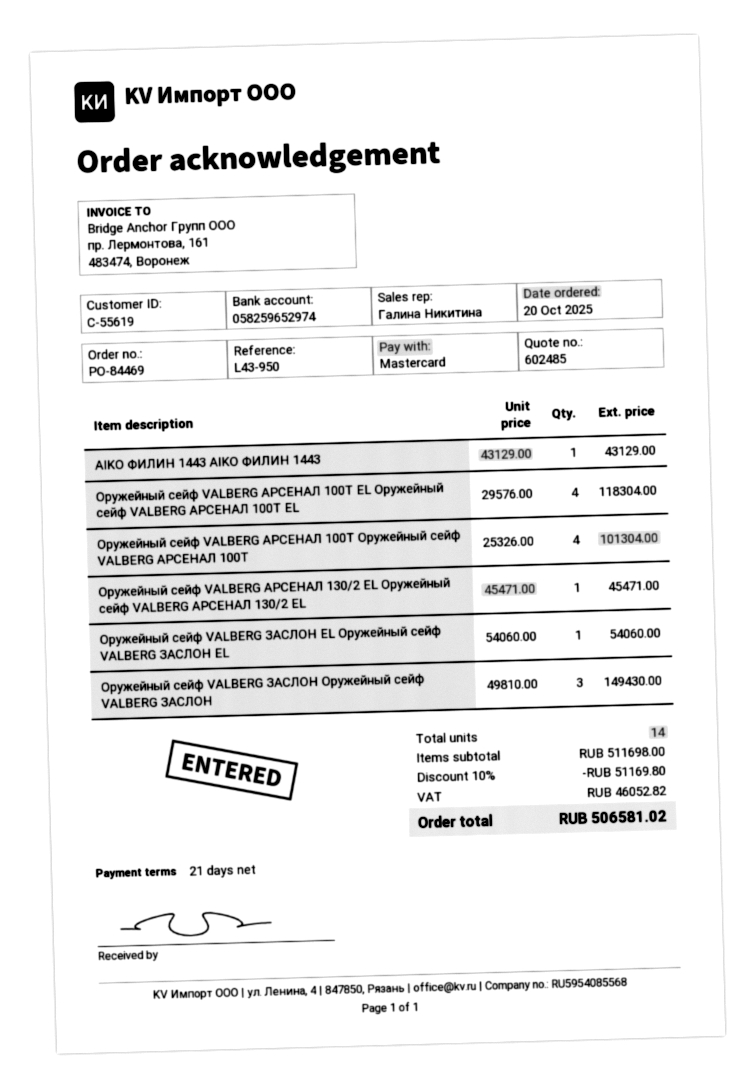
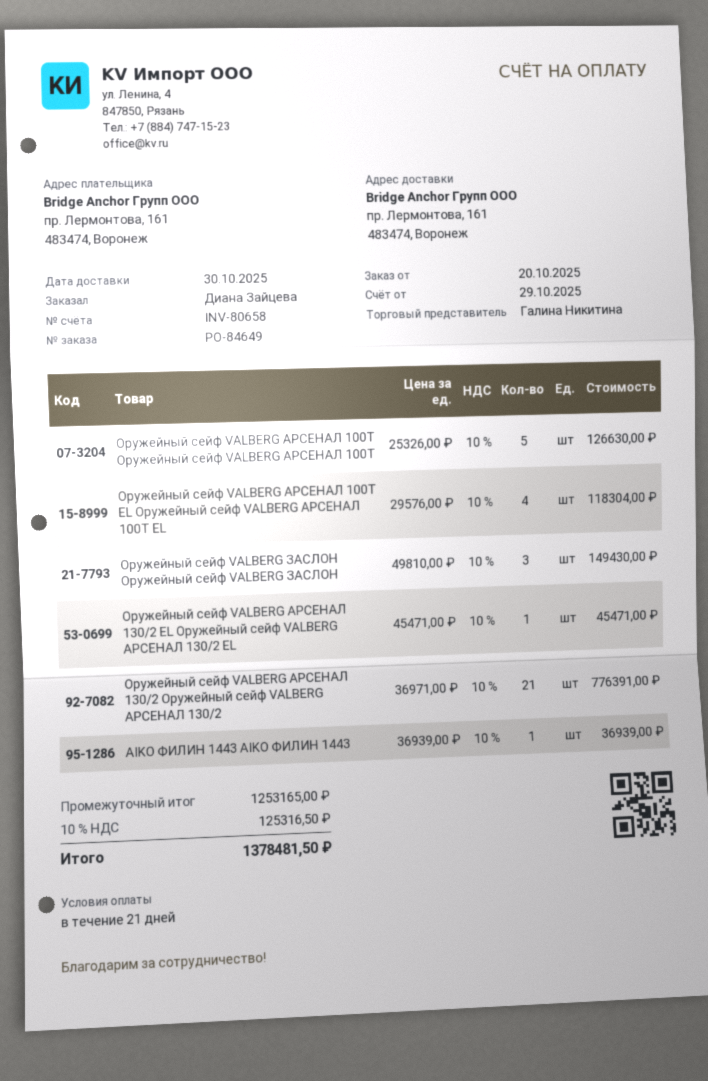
order number: PO-84469 -> PO-84649
AIKO ФИЛИН 1443 AIKO ФИЛИН 1443: 1 x 43129.00 = 43129.00 -> 1 x 36939.00 = 36939.00
Оружейный сейф VALBERG АРСЕНАЛ 100Т Оружейный сейф VALBERG АРСЕНАЛ 100Т: 4 x 25326.00 = 101304.00 -> 5 x 25326.00 = 126630.00
Оружейный сейф VALBERG ЗАСЛОН EL Оружейный сейф VALBERG ЗАСЛОН EL: 1 x 54060.00 = 54060.00 -> none
Оружейный сейф VALBERG АРСЕНАЛ 130/2 Оружейный сейф VALBERG АРСЕНАЛ 130/2: none -> 21 x 36971.00 = 776391.00
subtotal: 511698.00 -> 1253165.00
discount: 10% = 51169.80 -> none
tax: 46052.82 -> 125316.50
total: 506581.02 -> 1378481.50

